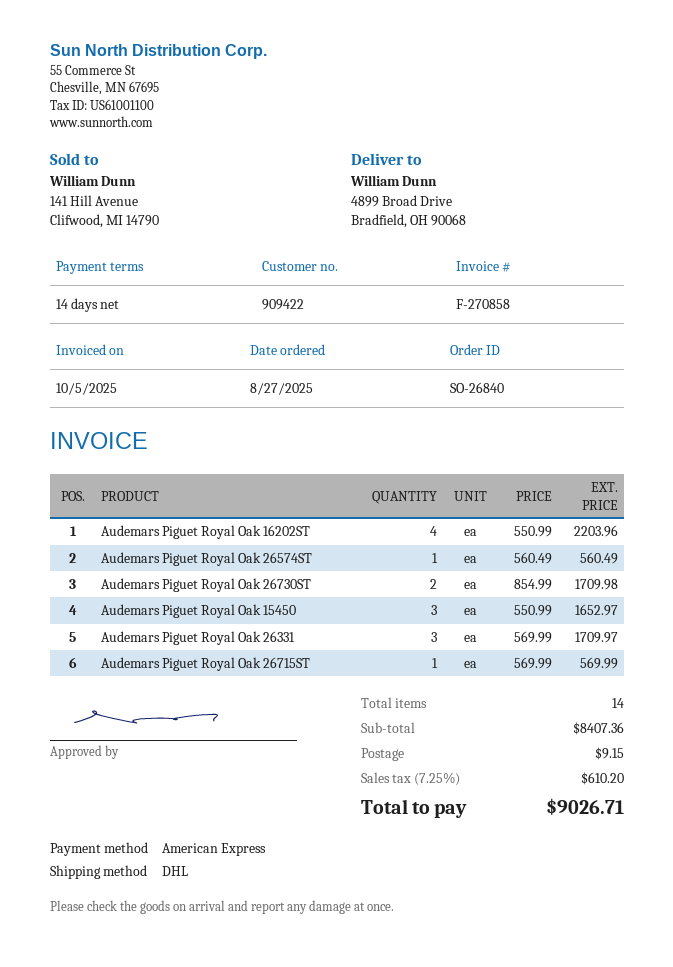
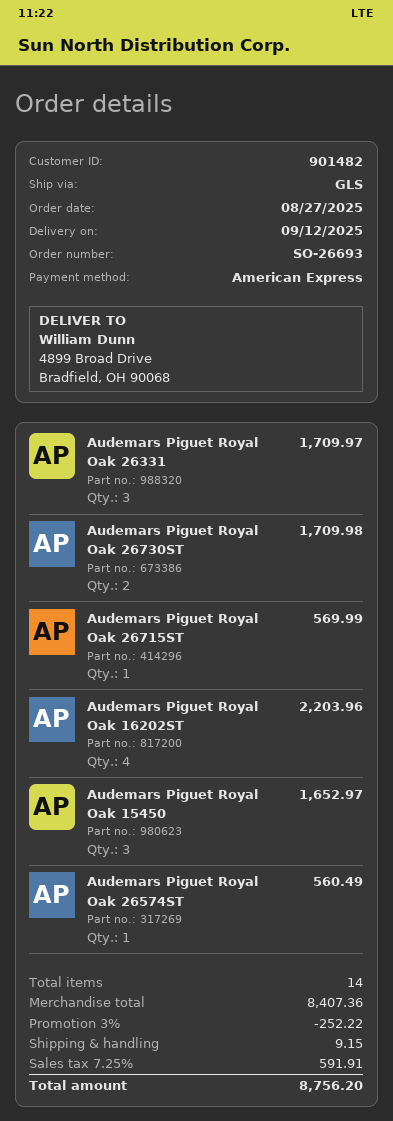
order number: SO-26840 -> SO-26693
customer number: 909422 -> 901482
shipping method: DHL -> GLS
discount: none -> 3% = 252.22
tax: 7.25% = 610.20 -> 7.25% = 591.91
total: 9026.71 -> 8756.20

